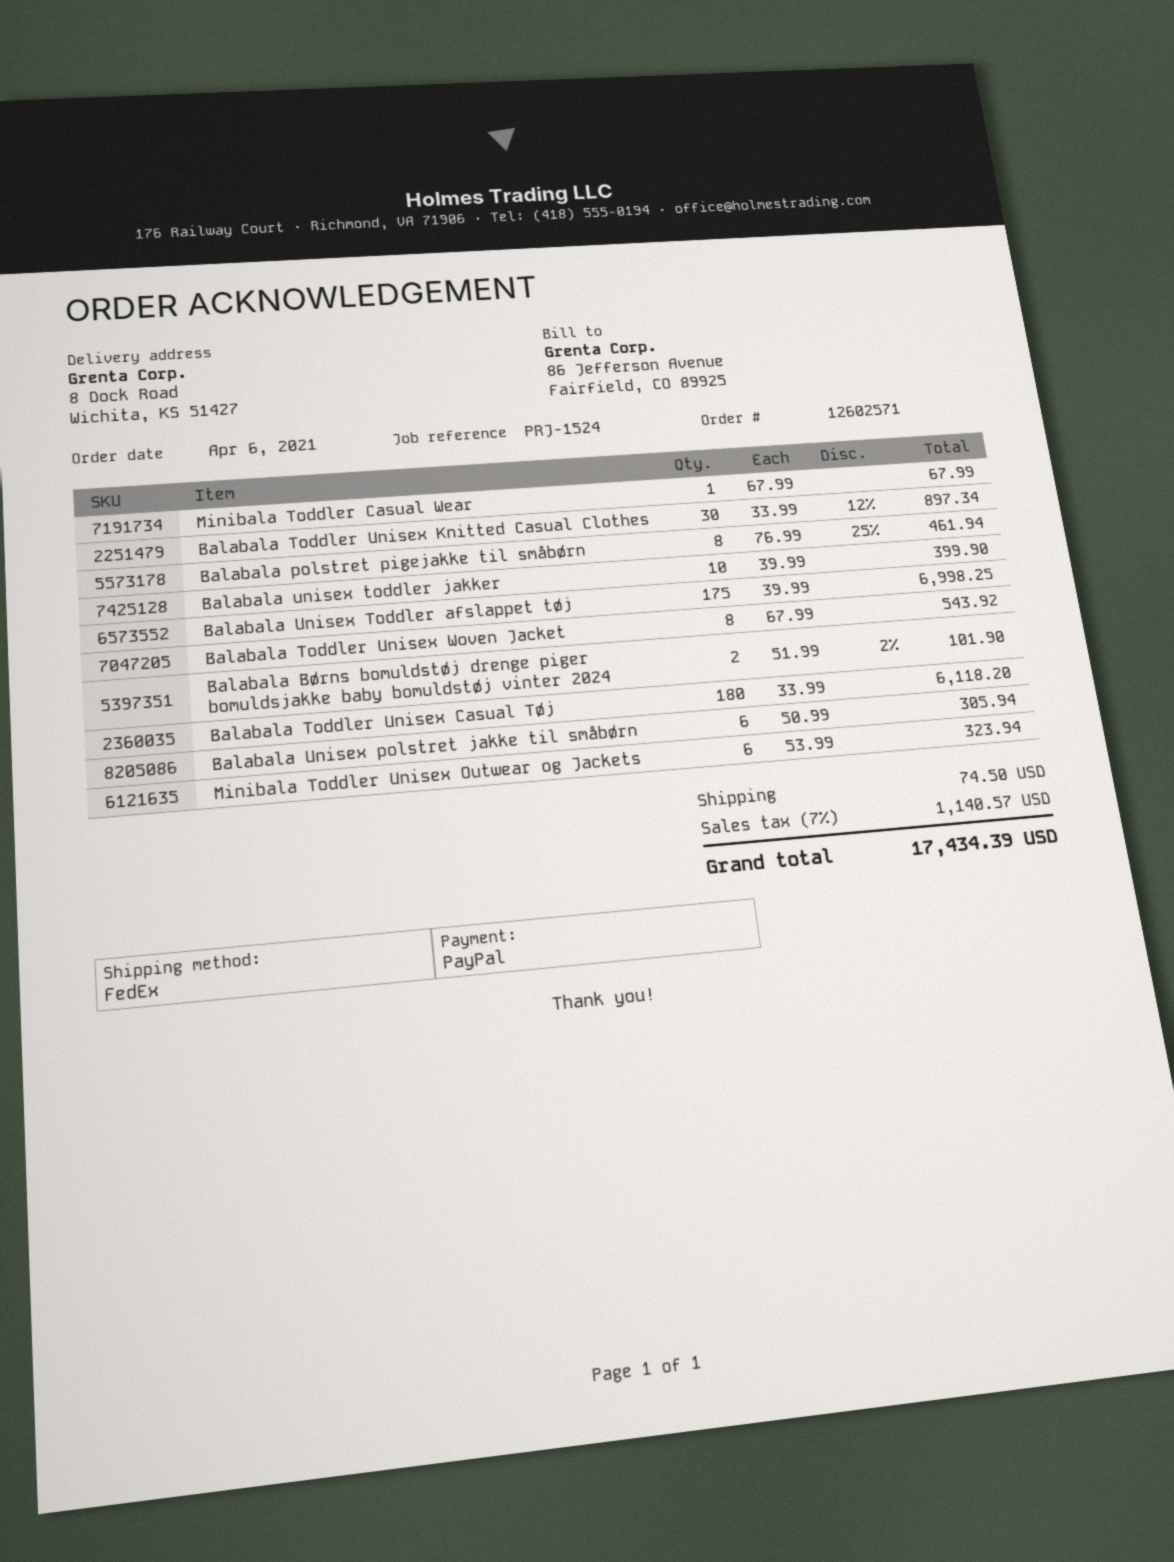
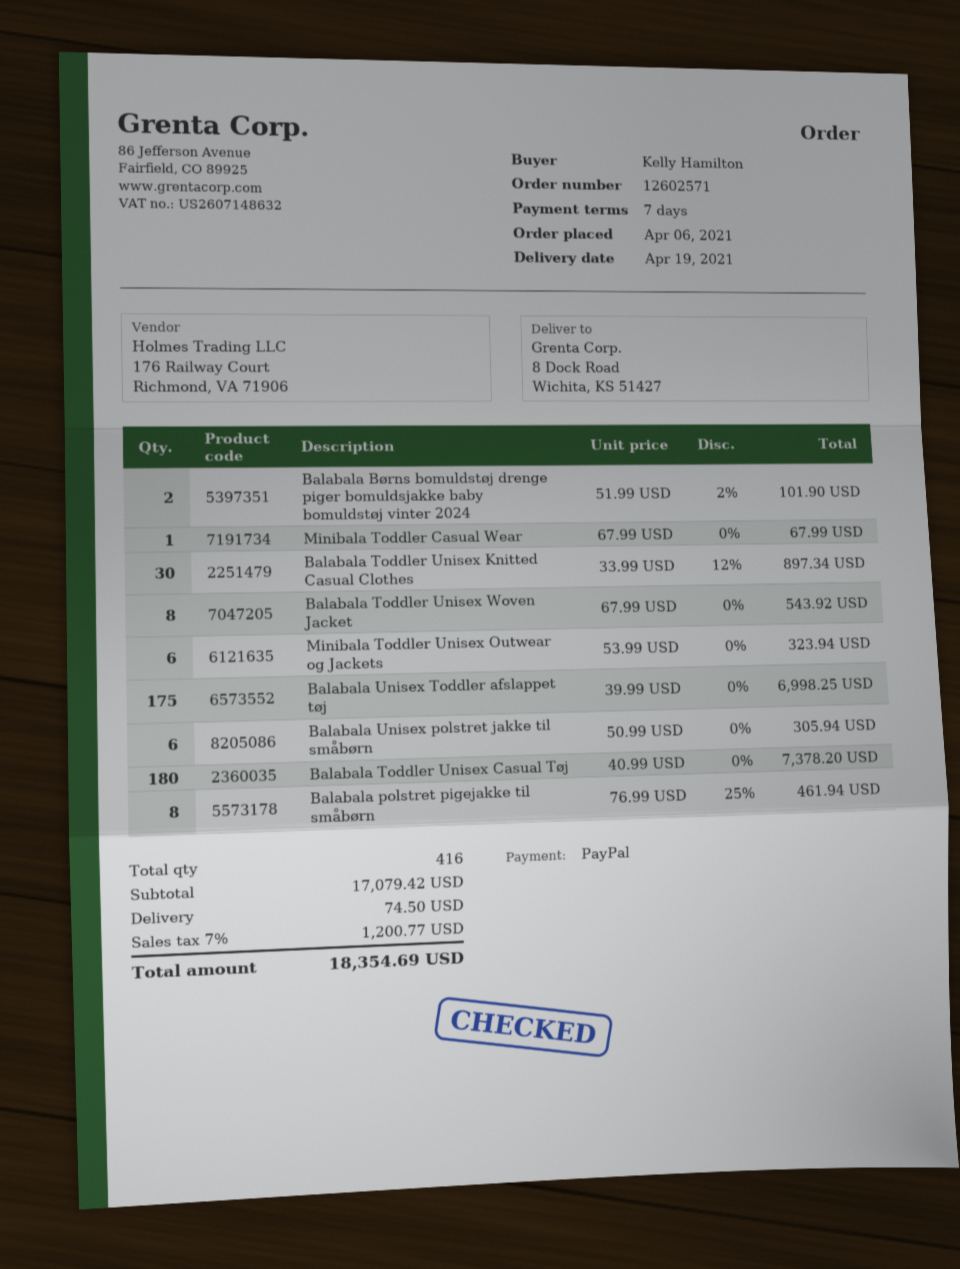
Balabala unisex toddler jakker: 10 x 39.99 = 399.90 -> none
Balabala Toddler Unisex Casual Tøj: 180 x 33.99 = 6118.20 -> 180 x 40.99 = 7378.20
tax: 7% = 1140.57 -> 7% = 1200.77
total: 17434.39 -> 18354.69

